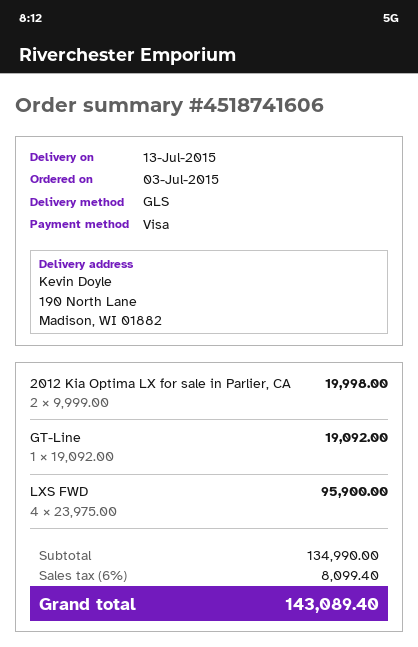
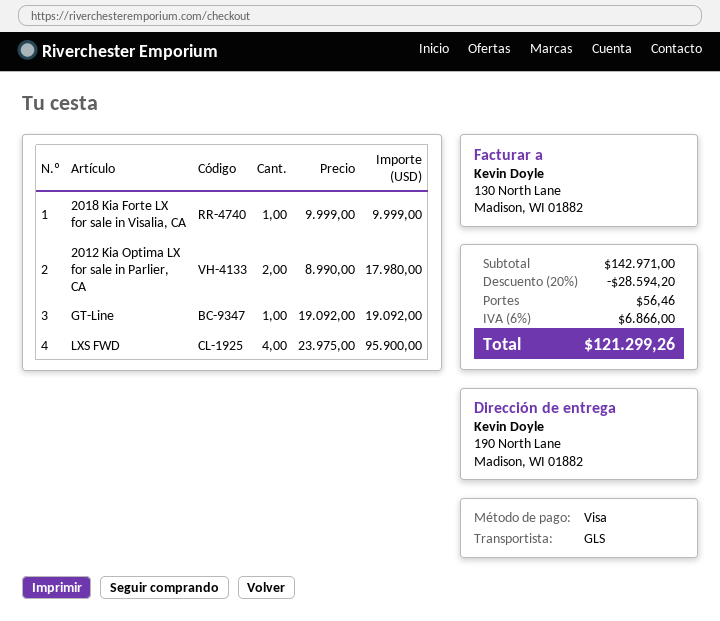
2012 Kia Optima LX for sale in Parlier, CA: 2 x 9999.00 = 19998.00 -> 2 x 8990.00 = 17980.00
2018 Kia Forte LX for sale in Visalia, CA: none -> 1 x 9999.00 = 9999.00
subtotal: 134990.00 -> 142971.00
discount: none -> 20% = 28594.20
shipping: none -> 56.46
tax: 6% = 8099.40 -> 6% = 6866.00
total: 143089.40 -> 121299.26

